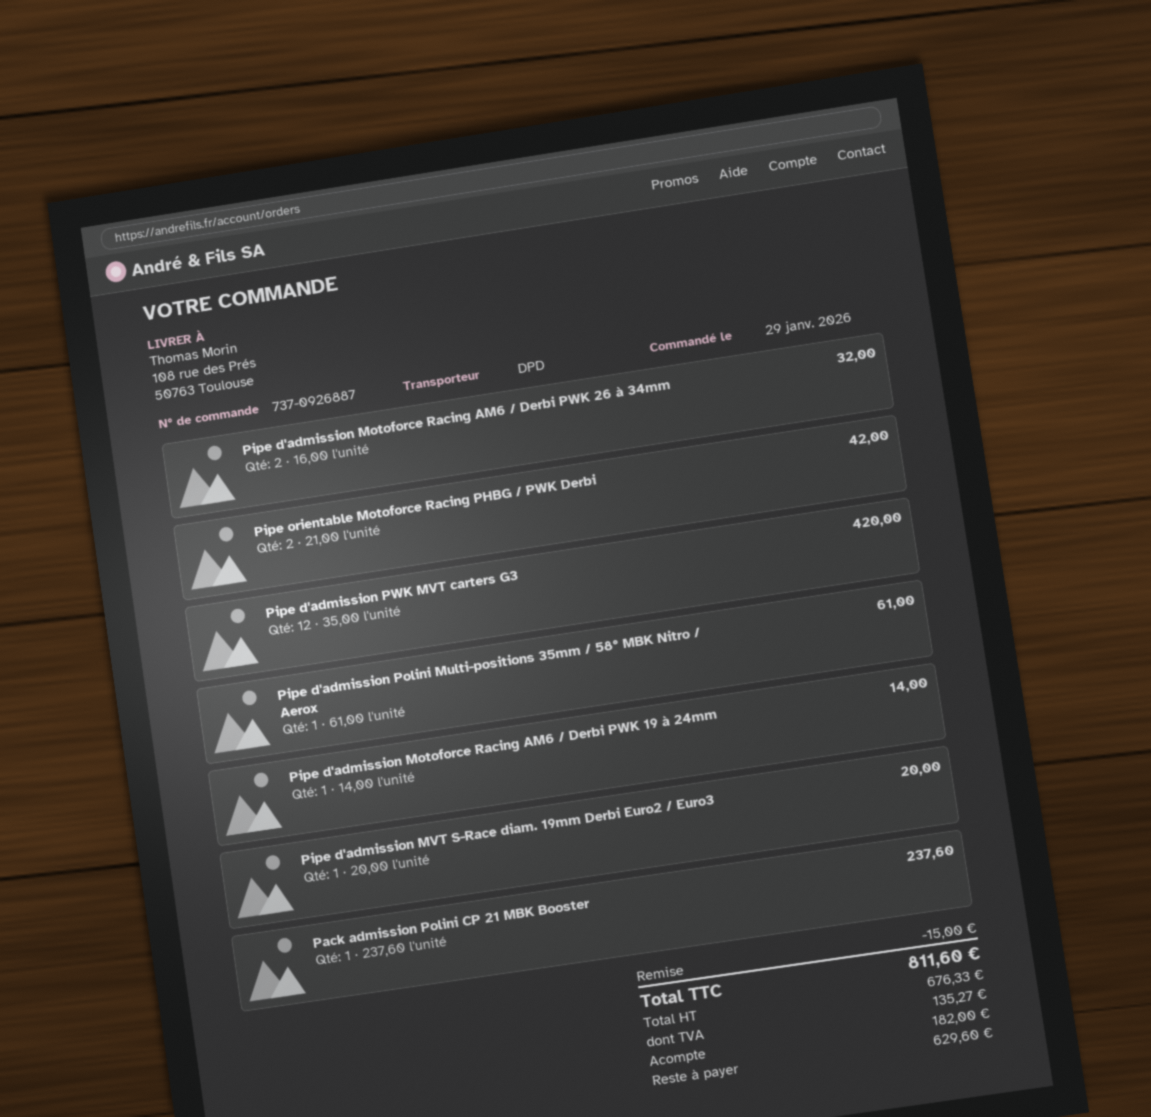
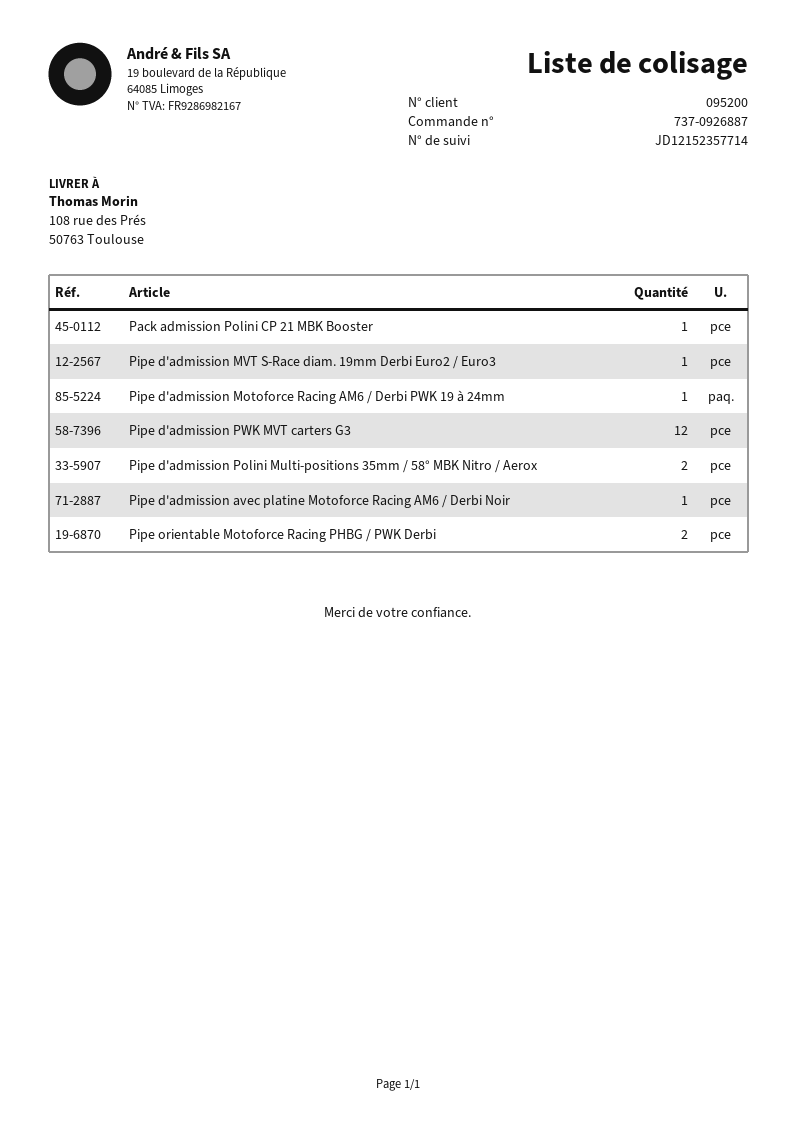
Pipe d'admission Motoforce Racing AM6 / Derbi PWK 26 à 34mm: 2 -> none
Pipe d'admission Polini Multi-positions 35mm / 58° MBK Nitro / Aerox: 1 -> 2
Pipe d'admission avec platine Motoforce Racing AM6 / Derbi Noir: none -> 1

